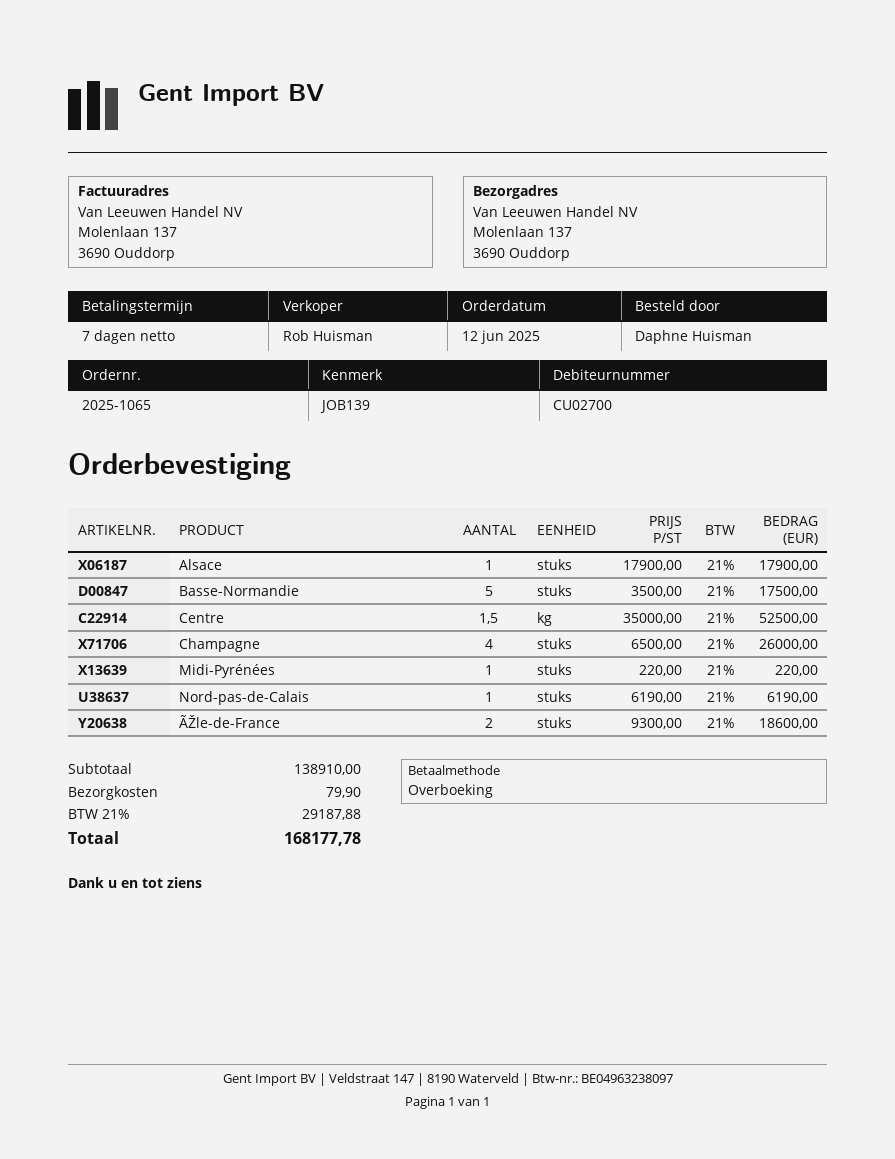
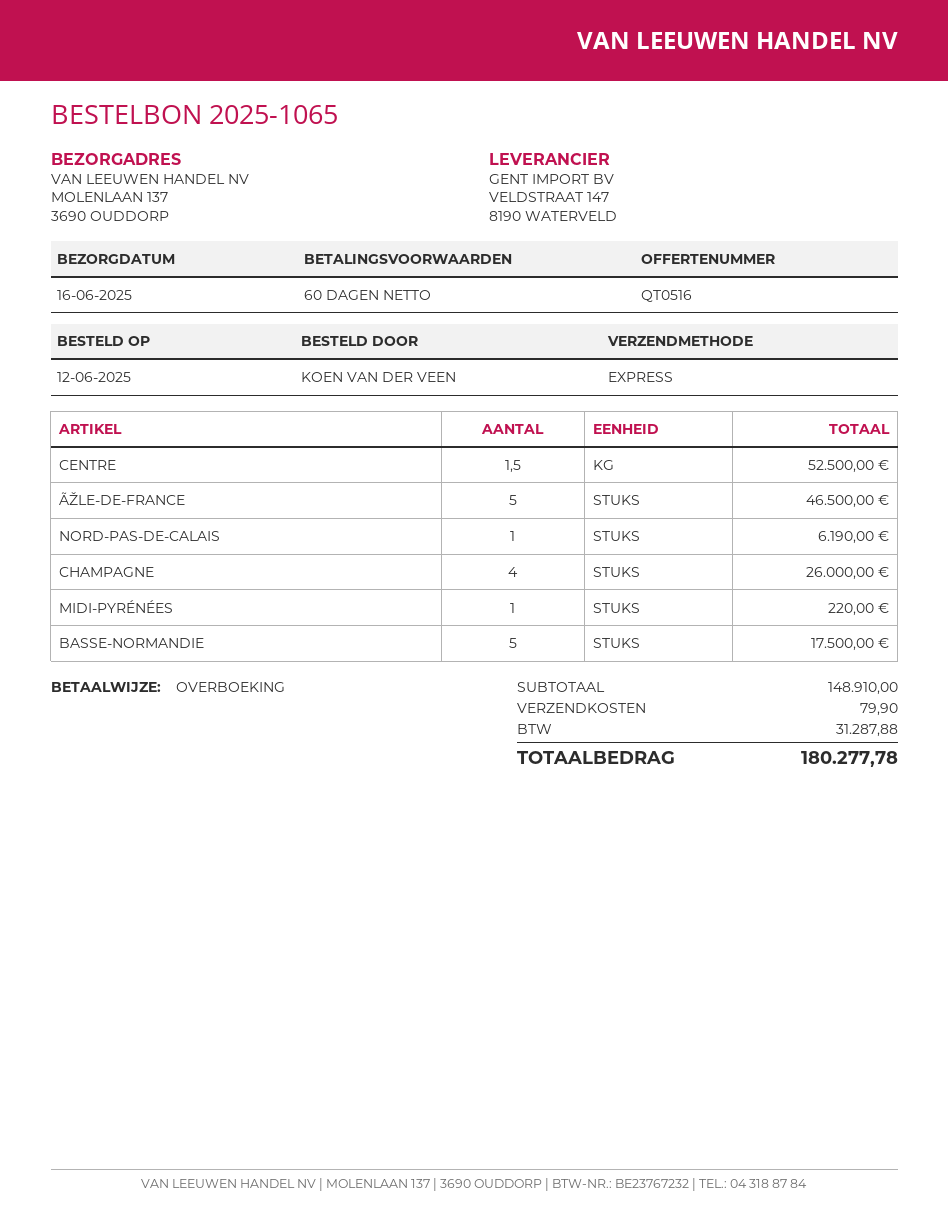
payment terms: 7 days -> 60 days
ordered by: Daphne Huisman -> KOEN VAN DER VEEN
Alsace: 1 for 17900.00 -> none
ÃŽle-de-France: 2 for 18600.00 -> 5 for 46500.00
subtotal: 138910.00 -> 148910.00
tax: 29187.88 -> 31287.88
total: 168177.78 -> 180277.78

